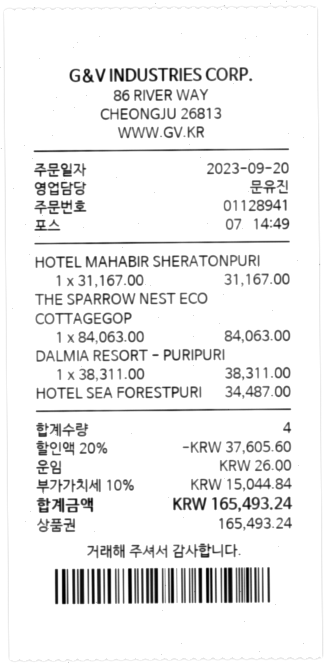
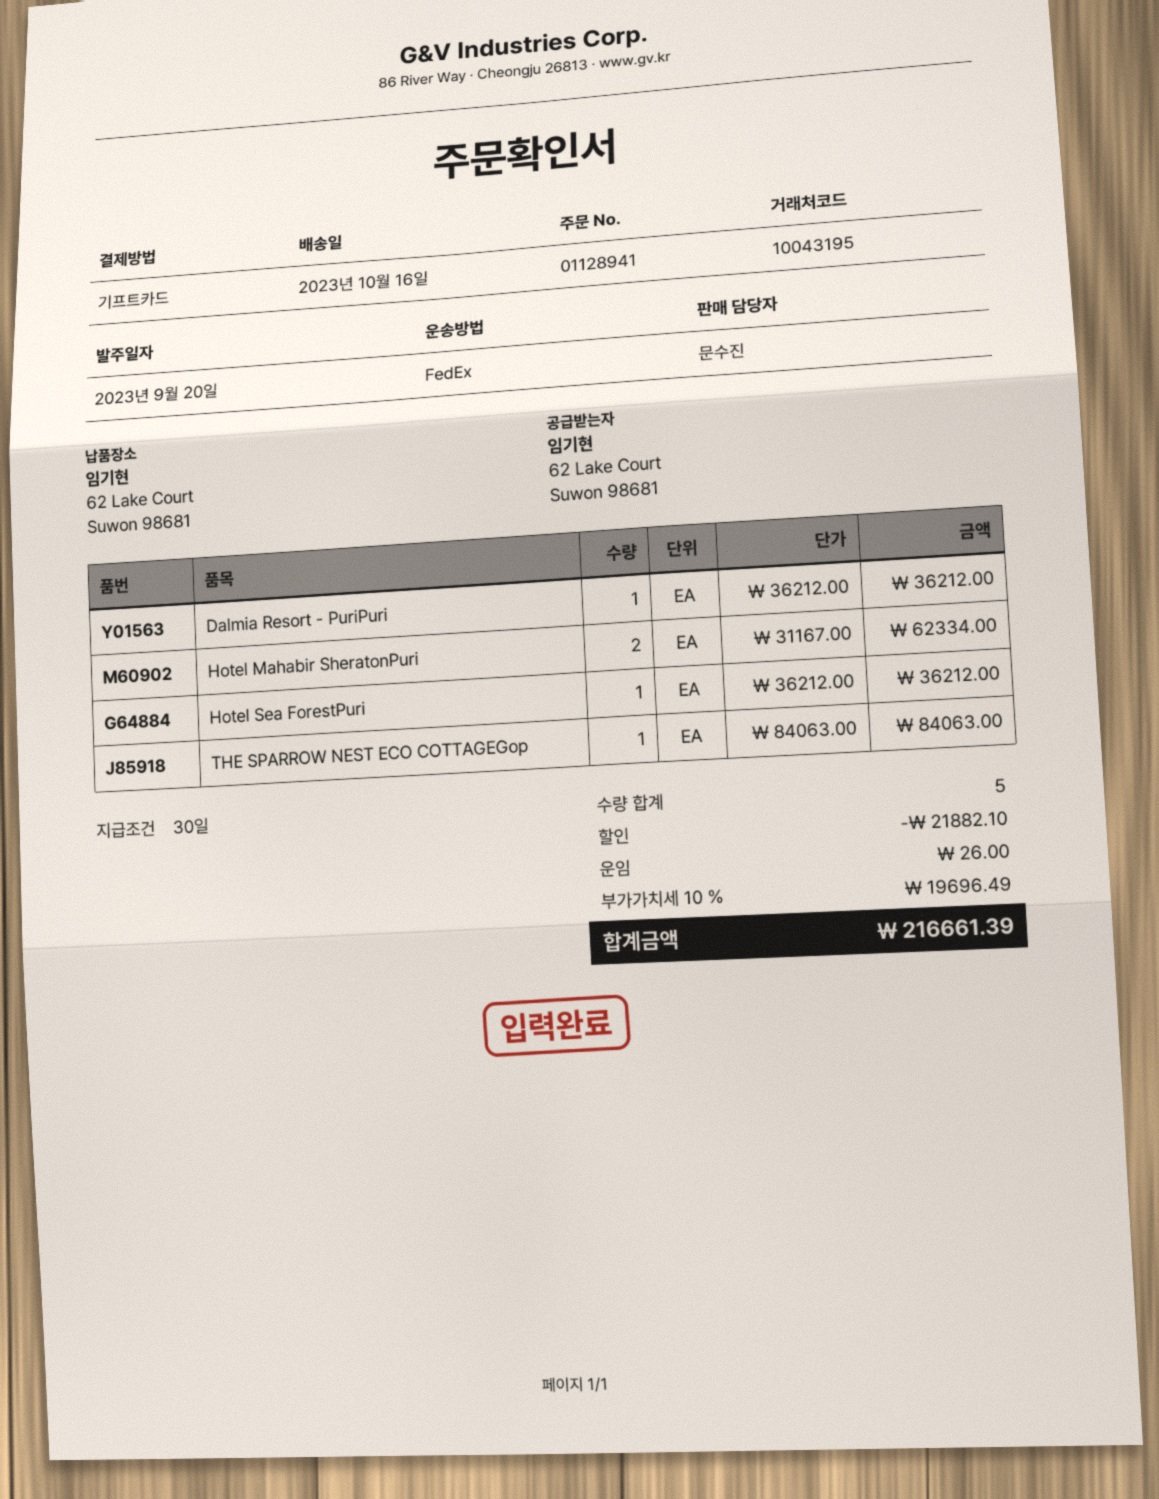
sales rep: 문유진 -> 문수진
HOTEL MAHABIR SHERATONPURI: 1 x 31167.00 = 31167.00 -> 2 x 31167.00 = 62334.00
DALMIA RESORT - PURIPURI: 1 x 38311.00 = 38311.00 -> 1 x 36212.00 = 36212.00
HOTEL SEA FORESTPURI: 1 x 34487.00 = 34487.00 -> 1 x 36212.00 = 36212.00
total quantity: 4 -> 5
discount: 37605.60 -> 21882.10
tax: 10% = 15044.84 -> 10% = 19696.49
total: 165493.24 -> 216661.39

